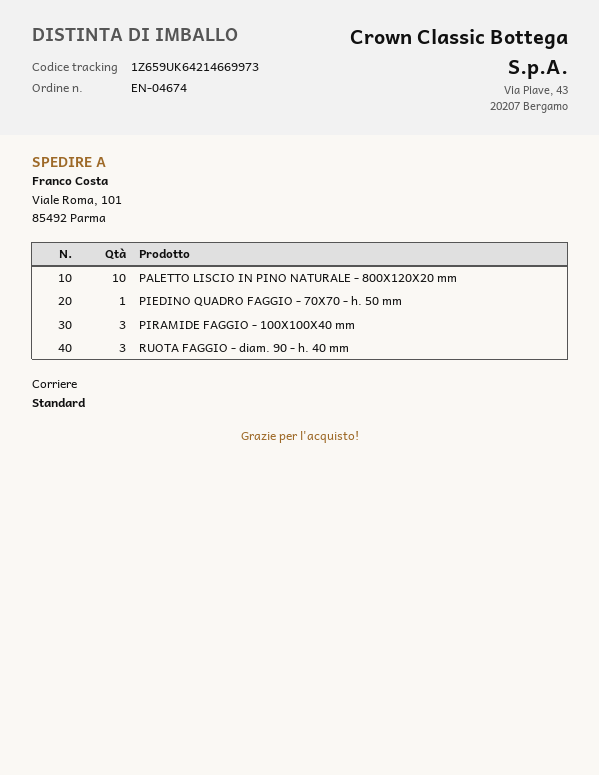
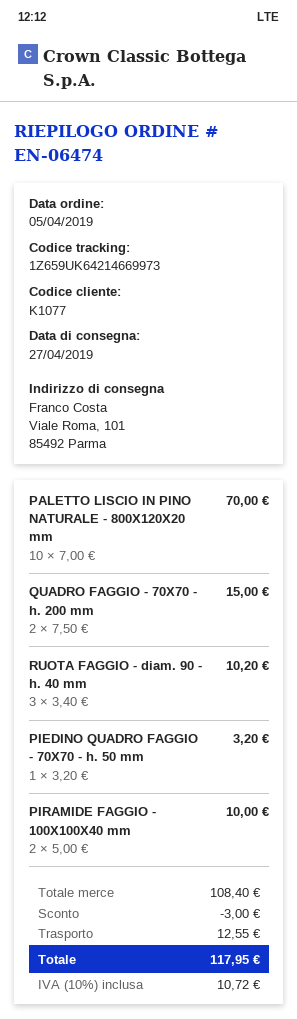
order number: EN-04674 -> EN-06474
PIRAMIDE FAGGIO - 100X100X40 mm: 3 -> 2
QUADRO FAGGIO - 70X70 - h. 200 mm: none -> 2

